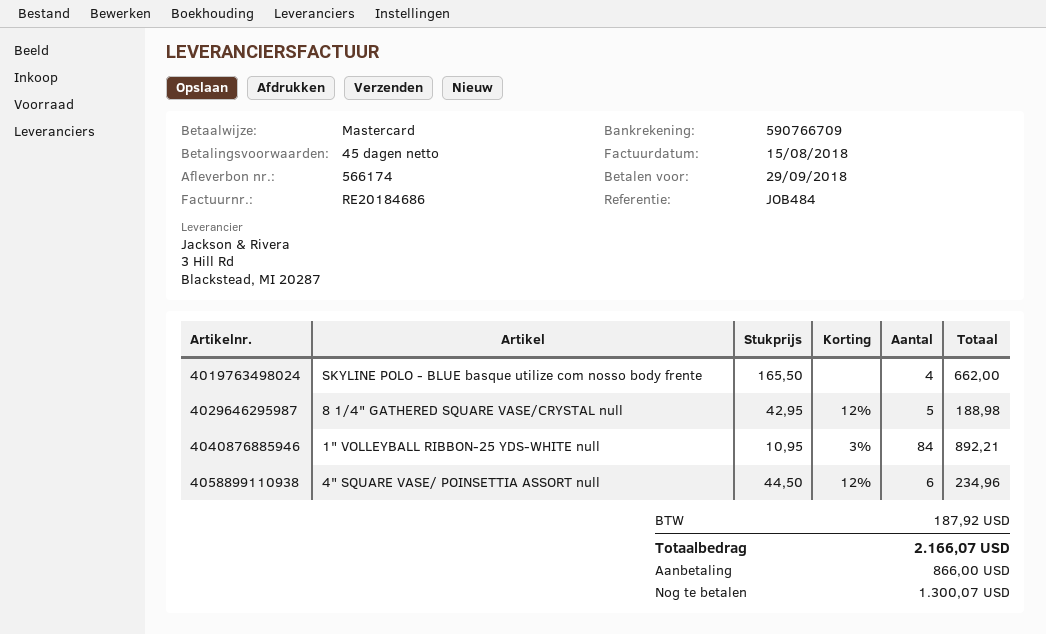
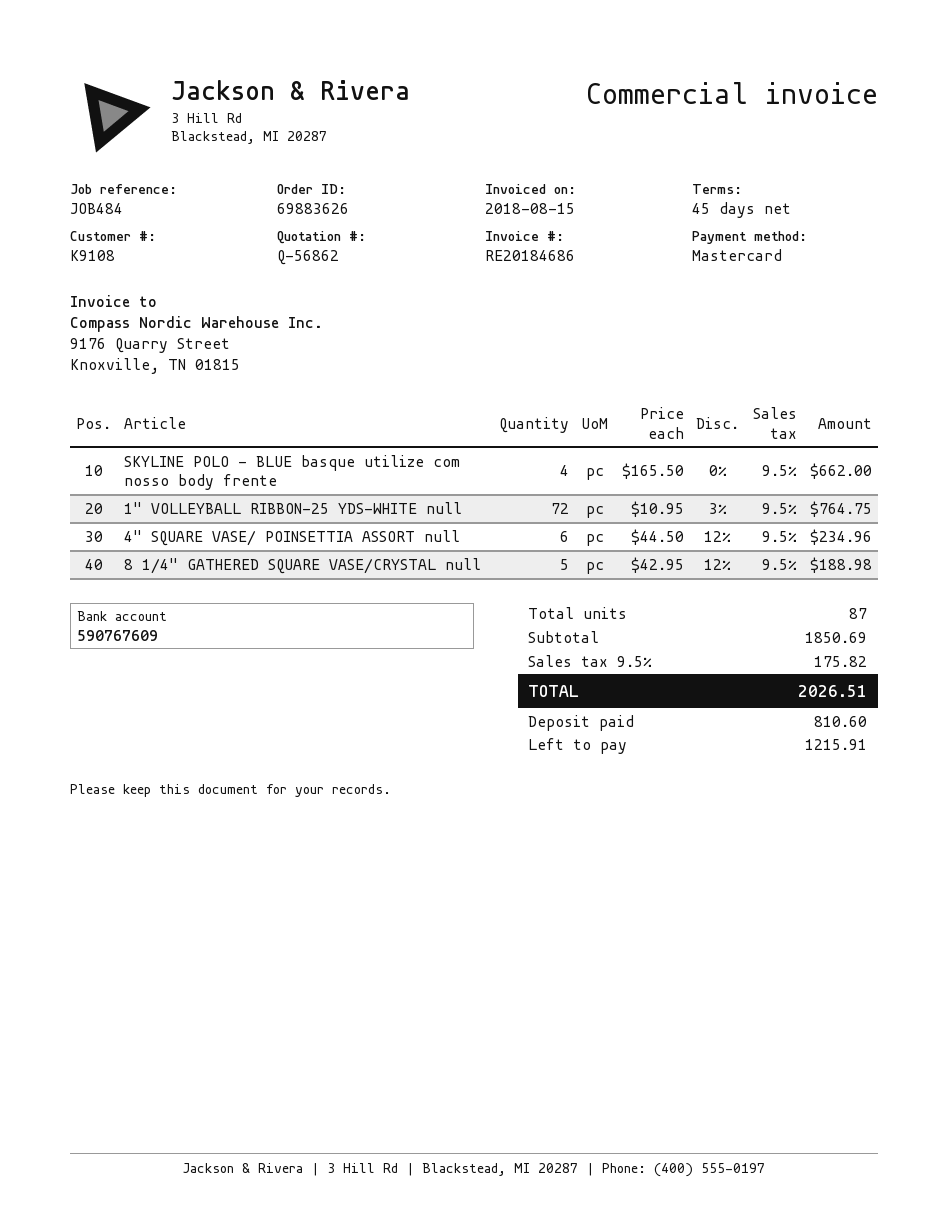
bank account: 590766709 -> 590767609
1" VOLLEYBALL RIBBON-25 YDS-WHITE null: 84 x 10.95 - 3% = 892.21 -> 72 x 10.95 - 3% = 764.75
tax: 187.92 -> 175.82
total: 2166.07 -> 2026.51
deposit: 866.00 -> 810.60
balance: 1300.07 -> 1215.91

